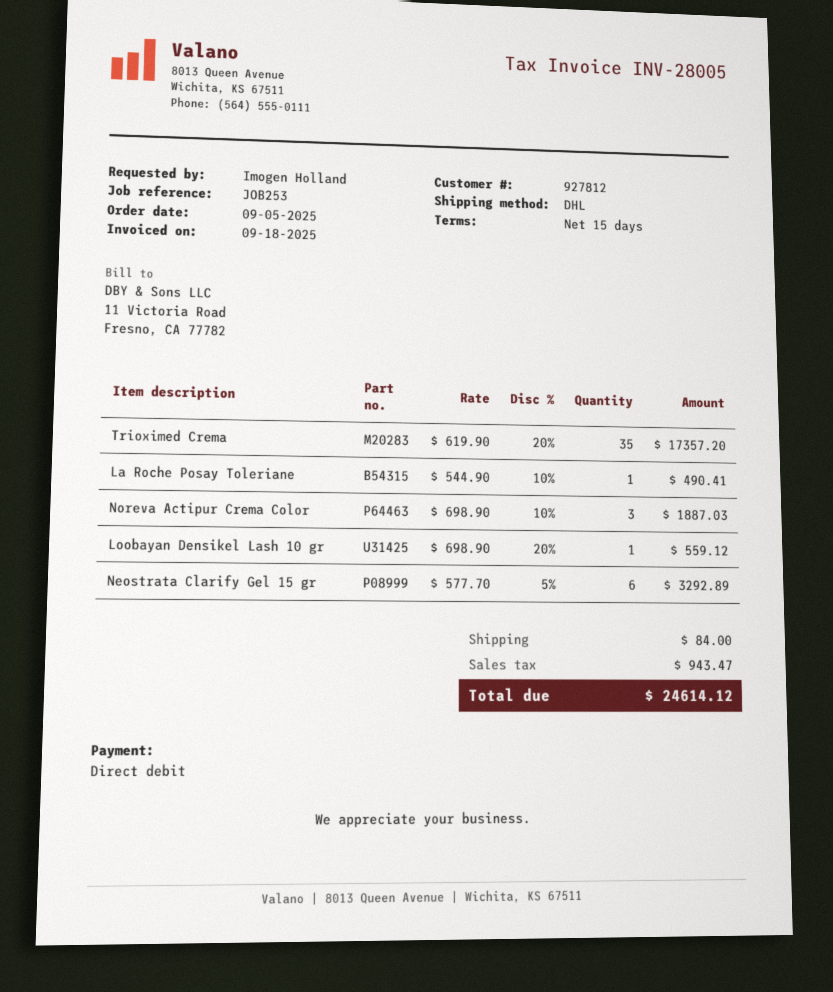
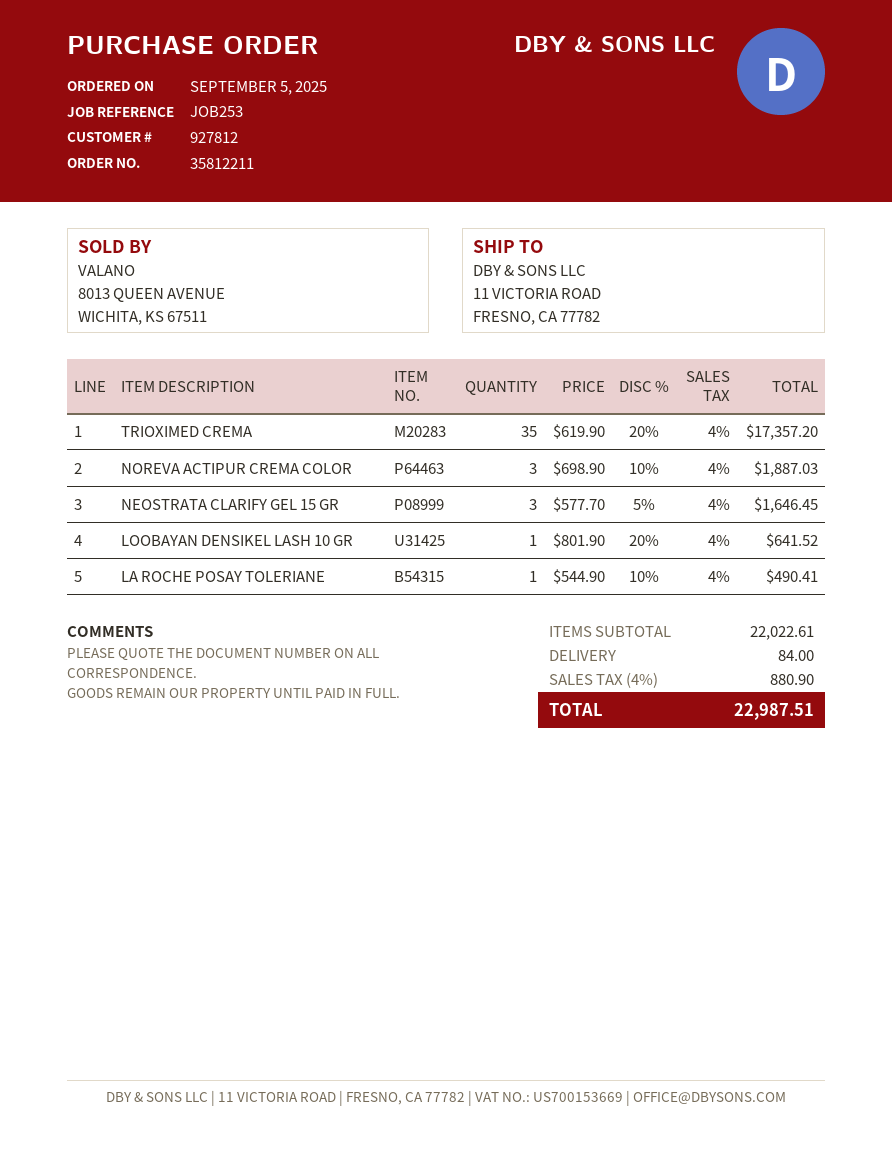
Loobayan Densikel Lash 10 gr: 1 x 698.90 - 20% = 559.12 -> 1 x 801.90 - 20% = 641.52
Neostrata Clarify Gel 15 gr: 6 x 577.70 - 5% = 3292.89 -> 3 x 577.70 - 5% = 1646.45
tax: 943.47 -> 880.90
total: 24614.12 -> 22987.51

